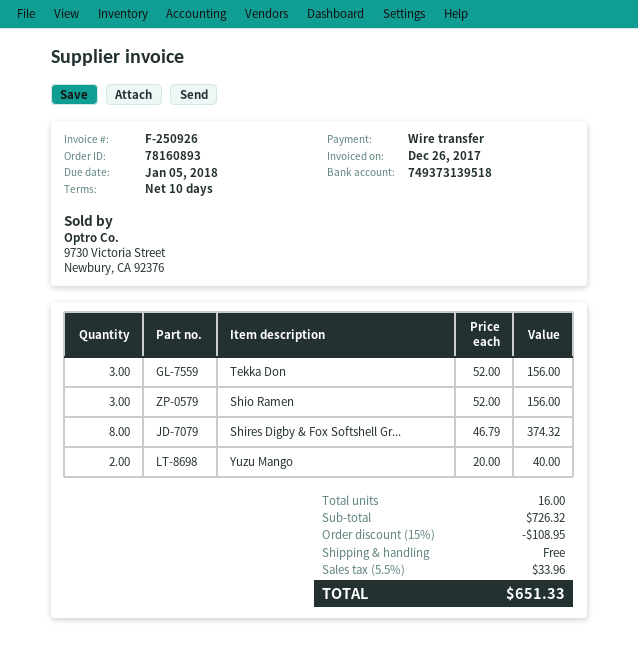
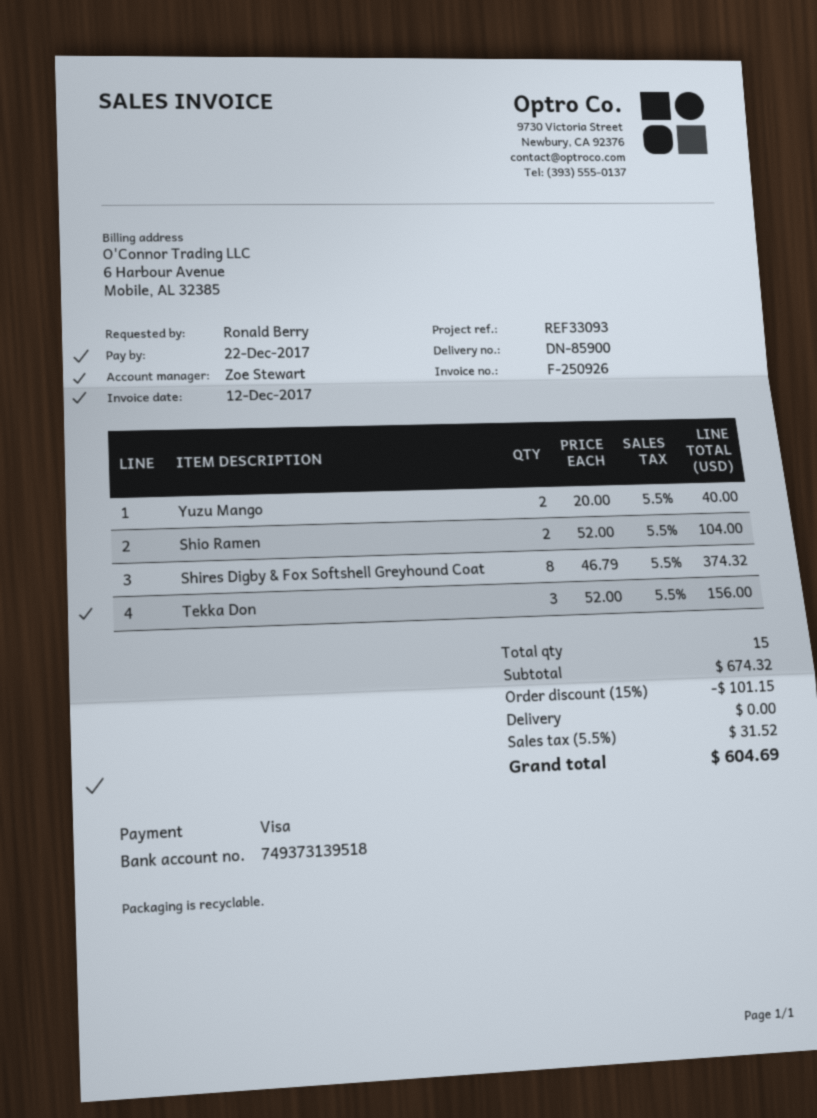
invoice date: 2017-12-26 -> 2017-12-12
due date: 2018-01-05 -> 2017-12-22
payment method: bank transfer -> Visa
Shio Ramen: 3 x 52.00 = 156.00 -> 2 x 52.00 = 104.00
total quantity: 16 -> 15
subtotal: 726.32 -> 674.32
discount: 15% = 108.95 -> 15% = 101.15
tax: 5.5% = 33.96 -> 5.5% = 31.52
total: 651.33 -> 604.69

